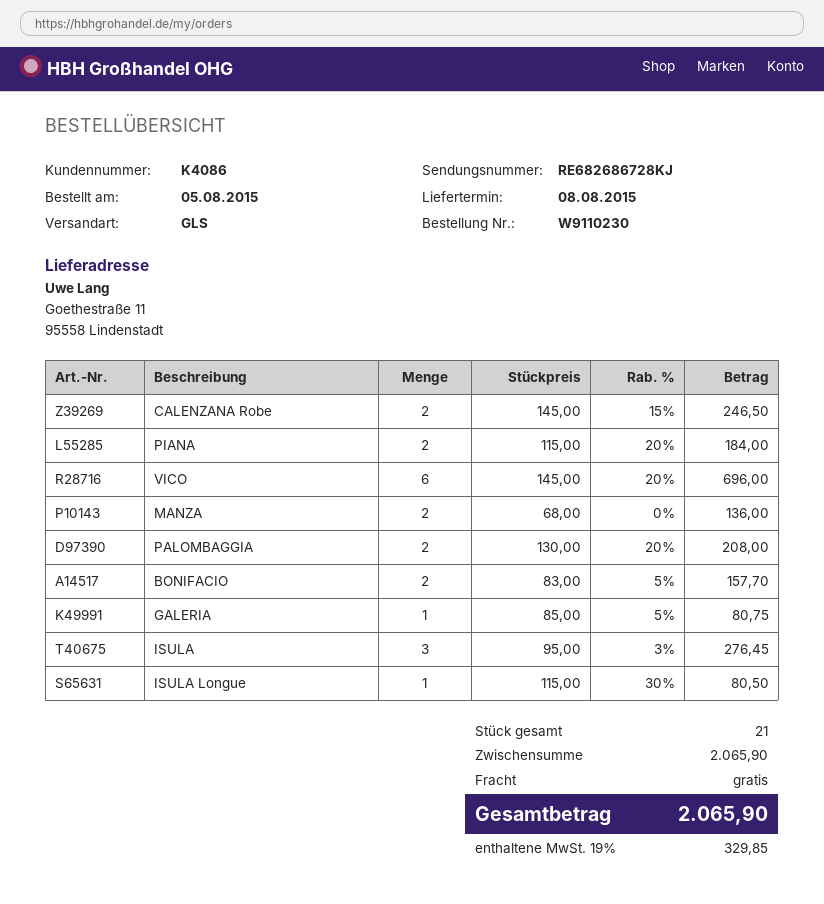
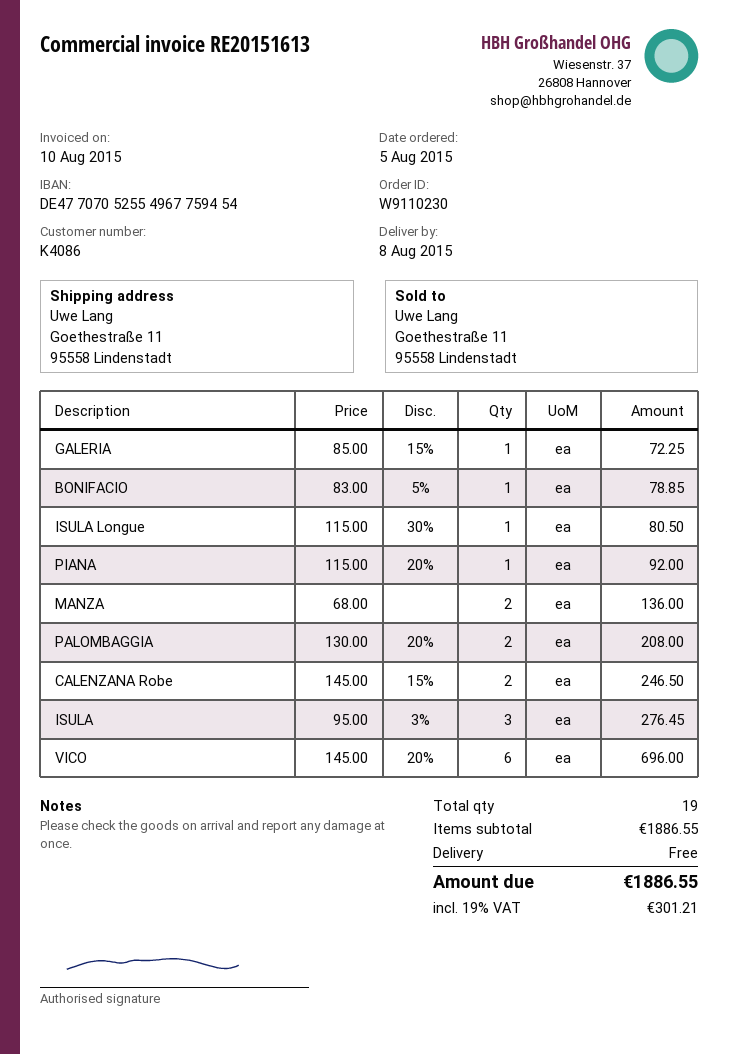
PIANA: 2 x 115.00 - 20% = 184.00 -> 1 x 115.00 - 20% = 92.00
BONIFACIO: 2 x 83.00 - 5% = 157.70 -> 1 x 83.00 - 5% = 78.85
GALERIA: 1 x 85.00 - 5% = 80.75 -> 1 x 85.00 - 15% = 72.25
total quantity: 21 -> 19
subtotal: 2065.90 -> 1886.55
tax: 19% = 329.85 -> 19% = 301.21
total: 2065.90 -> 1886.55

